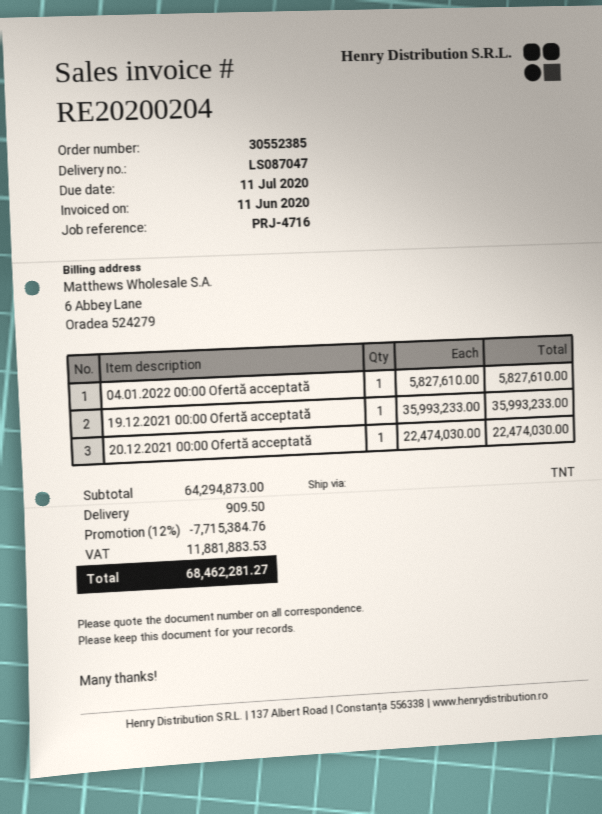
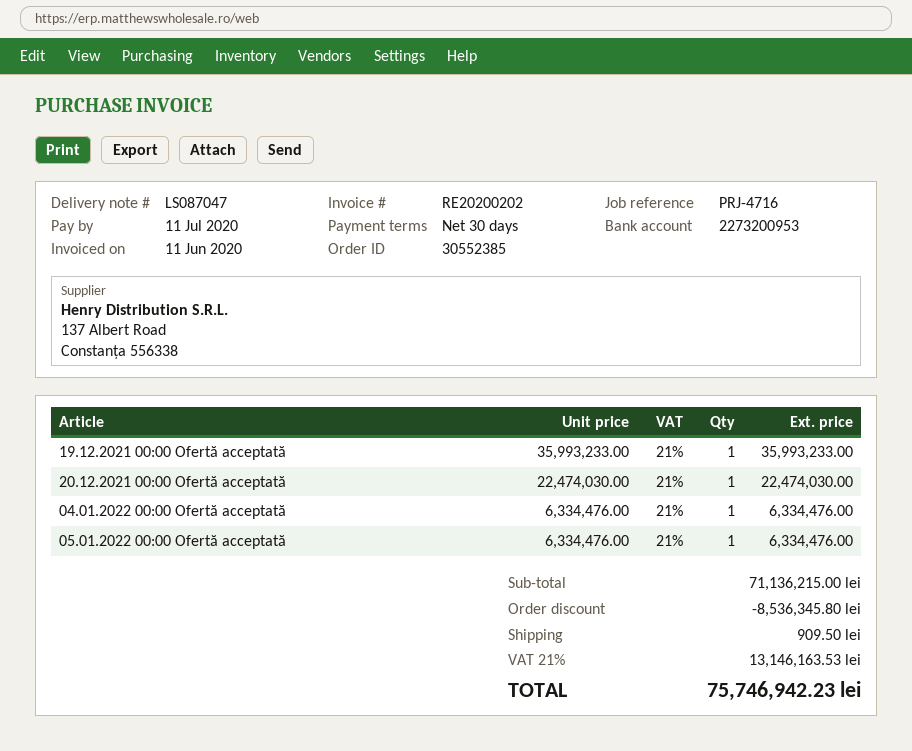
invoice number: RE20200204 -> RE20200202
04.01.2022 00:00 Ofertă acceptată: 1 x 5827610.00 = 5827610.00 -> 1 x 6334476.00 = 6334476.00
05.01.2022 00:00 Ofertă acceptată: none -> 1 x 6334476.00 = 6334476.00
subtotal: 64294873.00 -> 71136215.00
discount: 7715384.76 -> 8536345.80
tax: 11881883.53 -> 13146163.53
total: 68462281.27 -> 75746942.23

